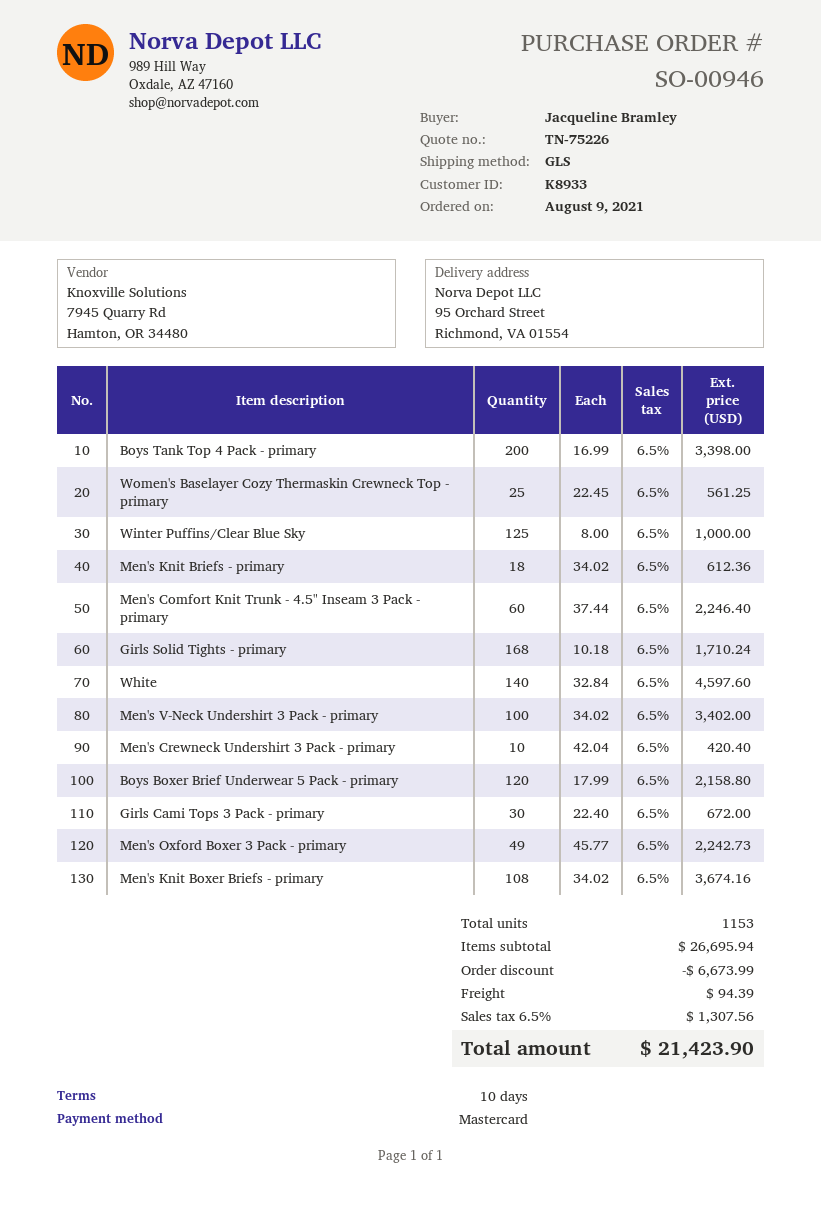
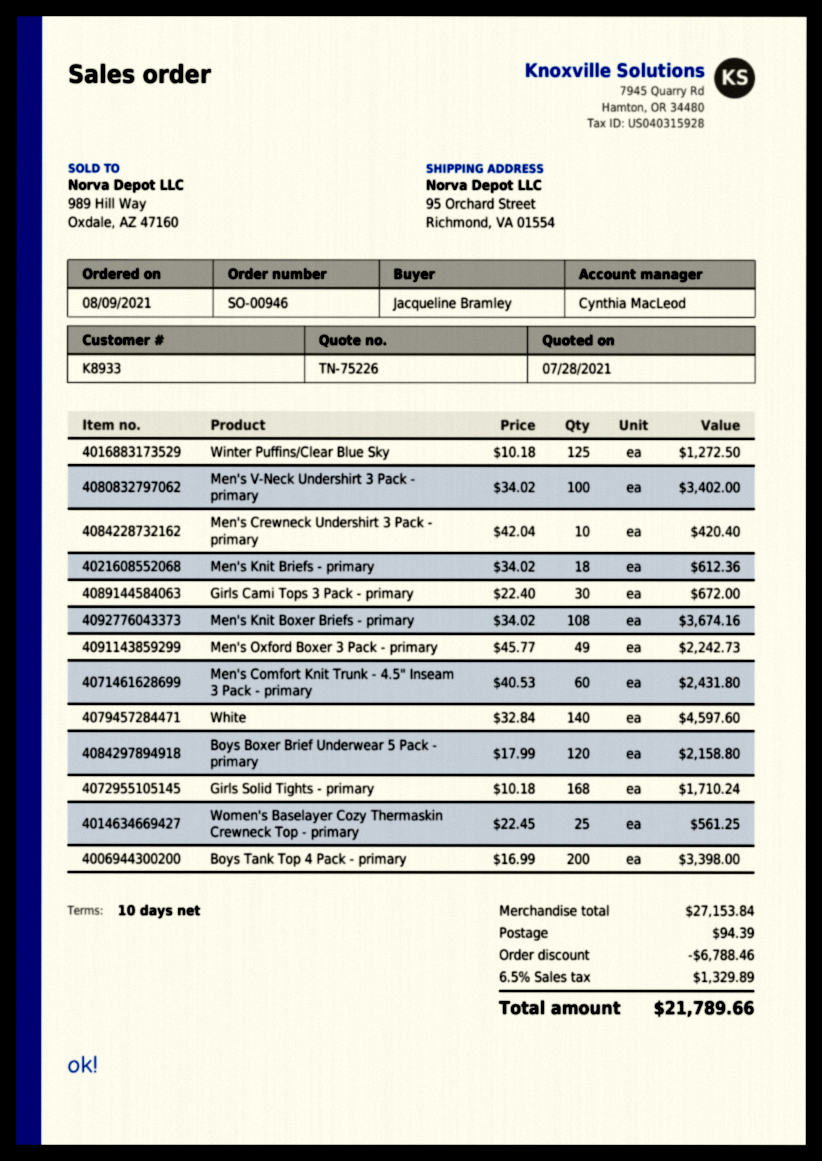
Winter Puffins/Clear Blue Sky: 125 x 8.00 = 1000.00 -> 125 x 10.18 = 1272.50
Men's Comfort Knit Trunk - 4.5" Inseam 3 Pack - primary: 60 x 37.44 = 2246.40 -> 60 x 40.53 = 2431.80
subtotal: 26695.94 -> 27153.84
discount: 6673.99 -> 6788.46
tax: 6.5% = 1307.56 -> 6.5% = 1329.89
total: 21423.90 -> 21789.66

